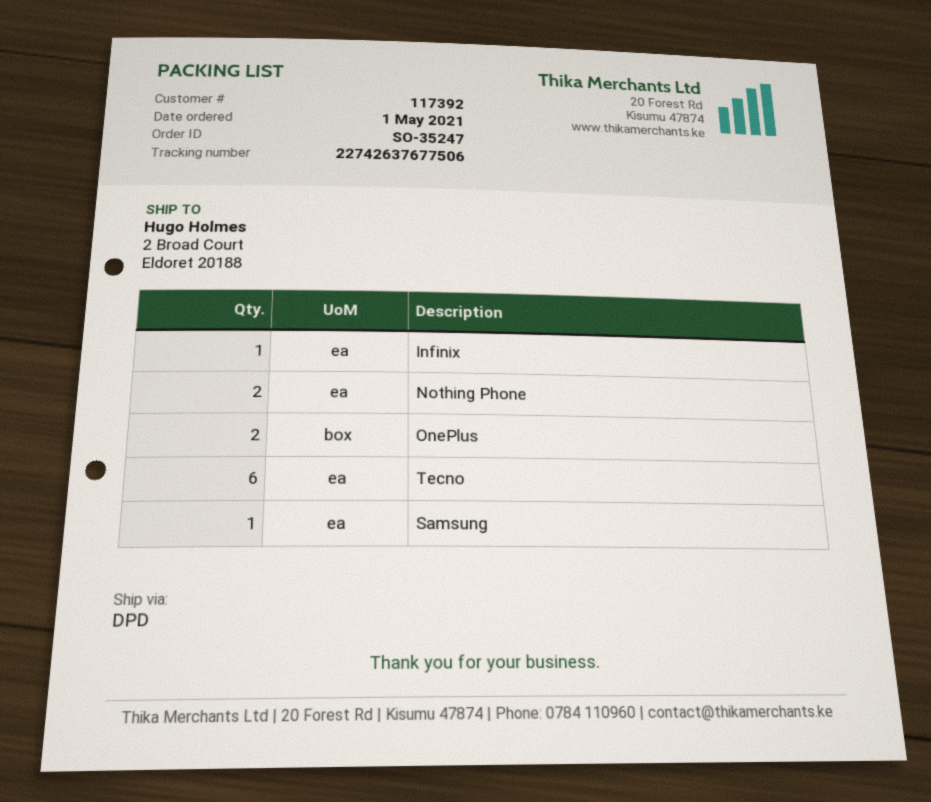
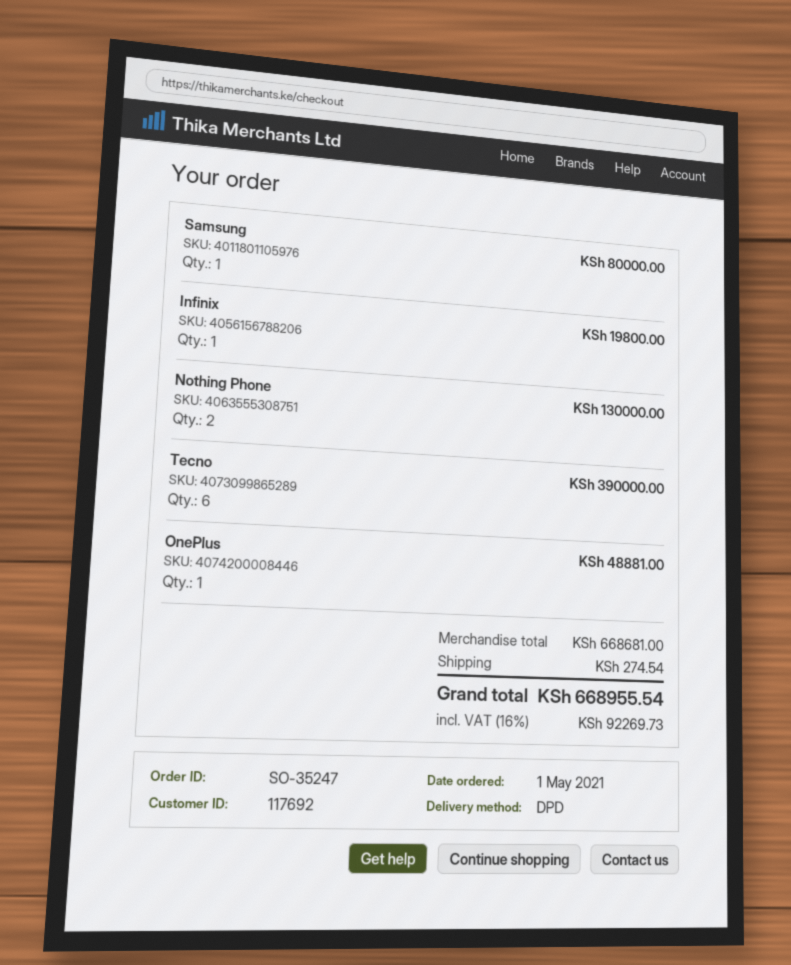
customer number: 117392 -> 117692
OnePlus: 2 -> 1

